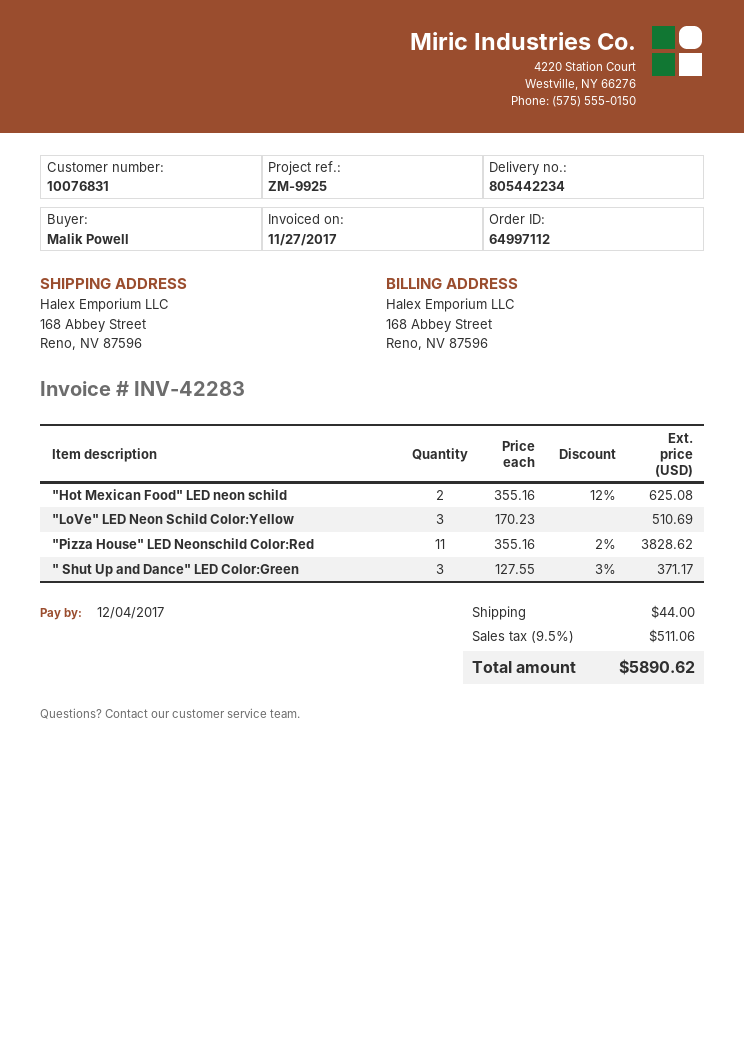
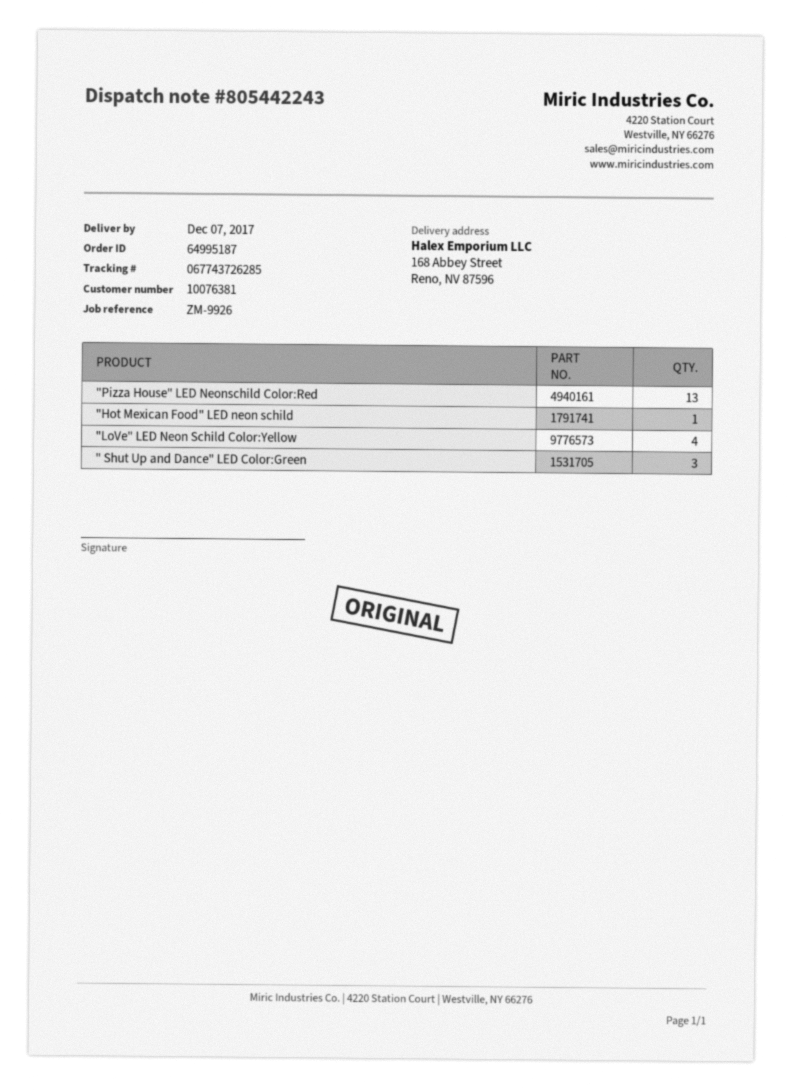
order number: 64997112 -> 64995187
delivery note number: 805442234 -> 805442243
customer number: 10076831 -> 10076381
reference: ZM-9925 -> ZM-9926
"Hot Mexican Food" LED neon schild: 2 -> 1
"LoVe" LED Neon Schild Color:Yellow: 3 -> 4
"Pizza House" LED Neonschild Color:Red: 11 -> 13

